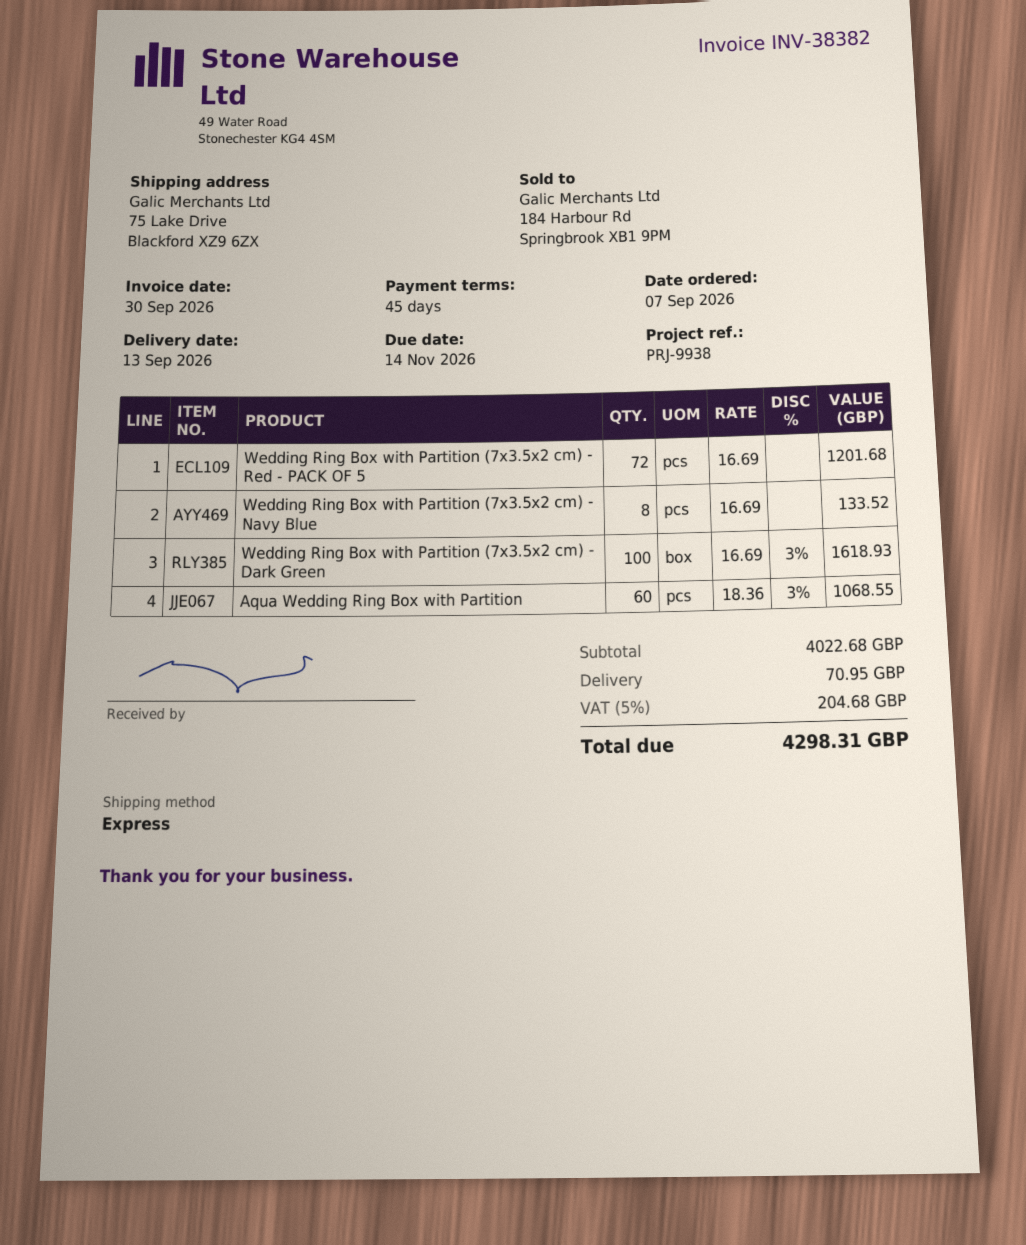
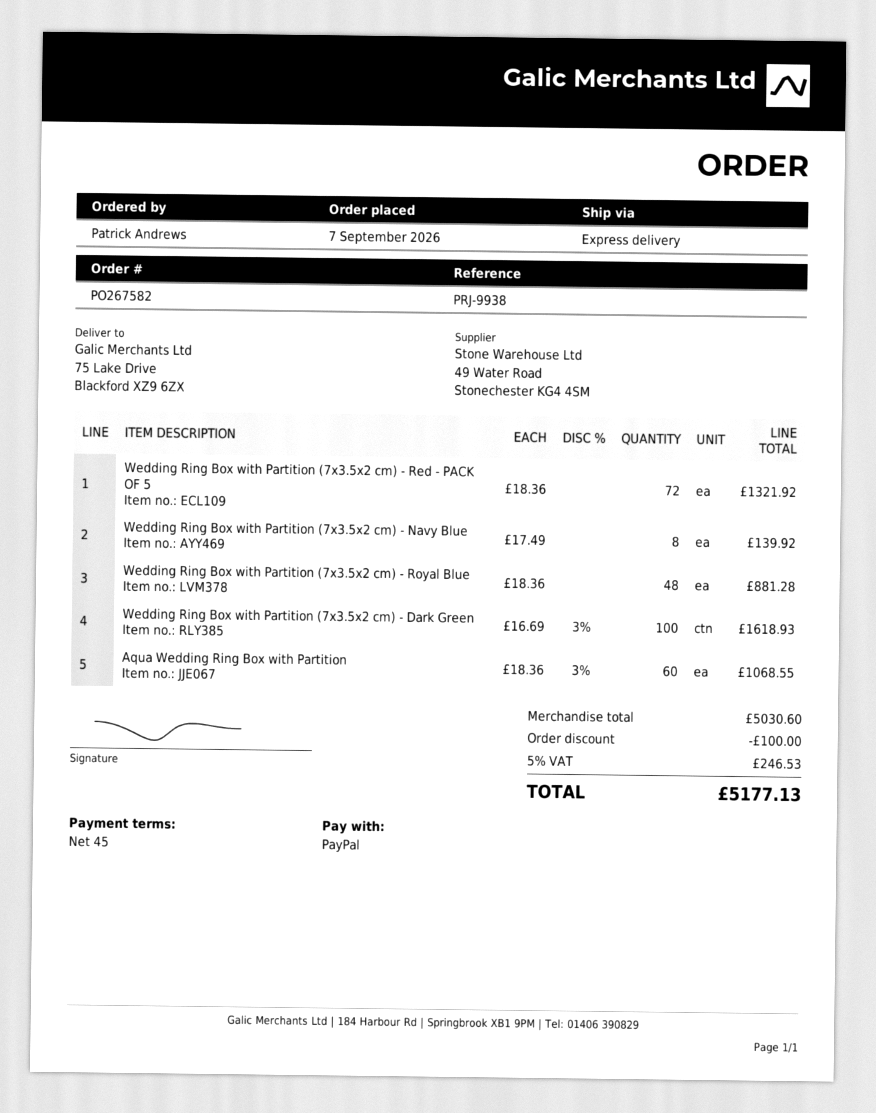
Wedding Ring Box with Partition (7x3.5x2 cm) - Red - PACK OF 5: 72 x 16.69 = 1201.68 -> 72 x 18.36 = 1321.92
Wedding Ring Box with Partition (7x3.5x2 cm) - Navy Blue: 8 x 16.69 = 133.52 -> 8 x 17.49 = 139.92
Wedding Ring Box with Partition (7x3.5x2 cm) - Royal Blue: none -> 48 x 18.36 = 881.28
subtotal: 4022.68 -> 5030.60
discount: none -> 100.00
shipping: 70.95 -> none
tax: 5% = 204.68 -> 5% = 246.53
total: 4298.31 -> 5177.13

